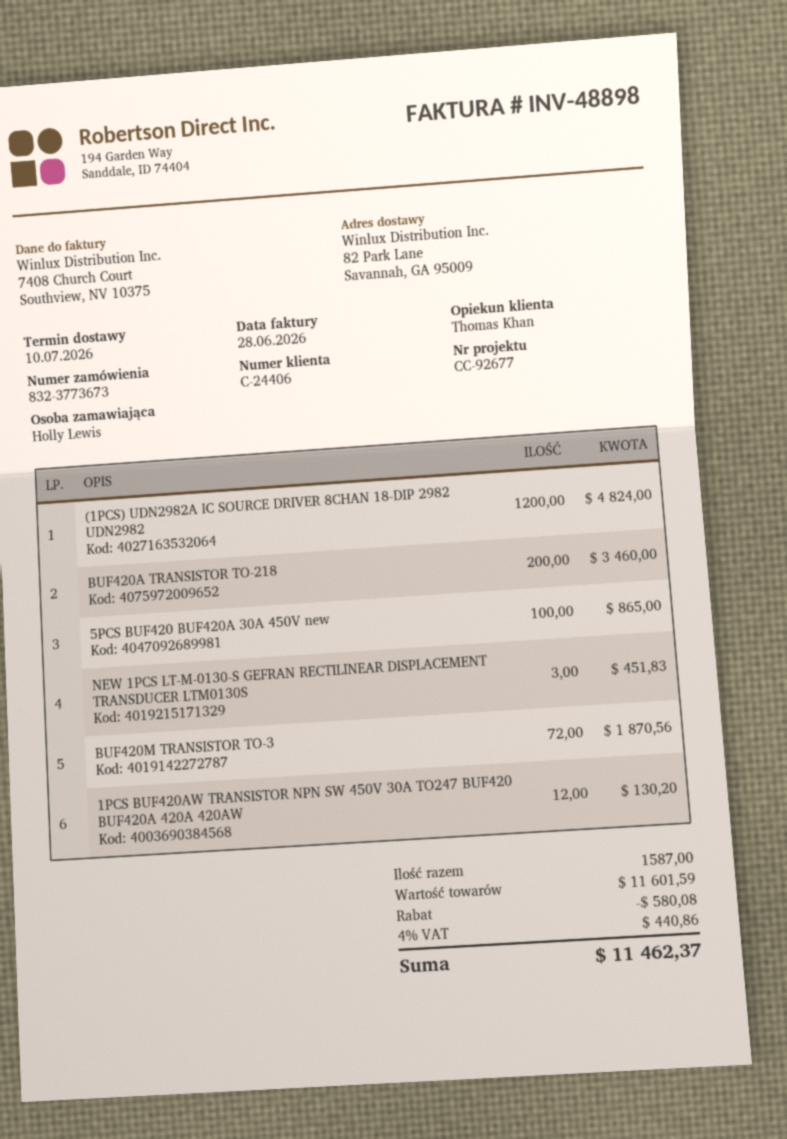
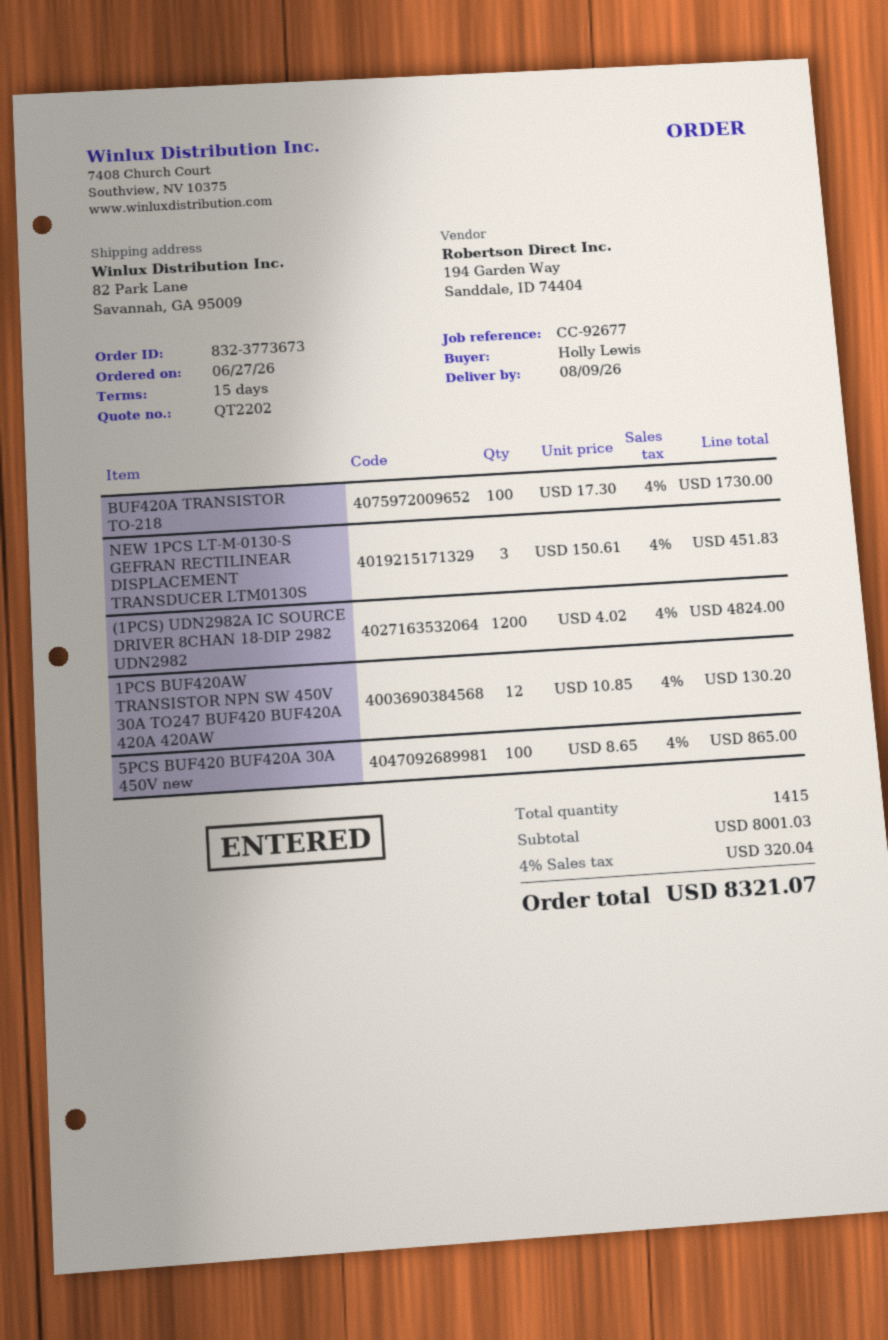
delivery date: 2026-07-10 -> 2026-08-09
BUF420A TRANSISTOR TO-218: 200 for 3460.00 -> 100 for 1730.00
BUF420M TRANSISTOR TO-3: 72 for 1870.56 -> none
total quantity: 1587 -> 1415
subtotal: 11601.59 -> 8001.03
discount: 580.08 -> none
tax: 4% = 440.86 -> 4% = 320.04
total: 11462.37 -> 8321.07

